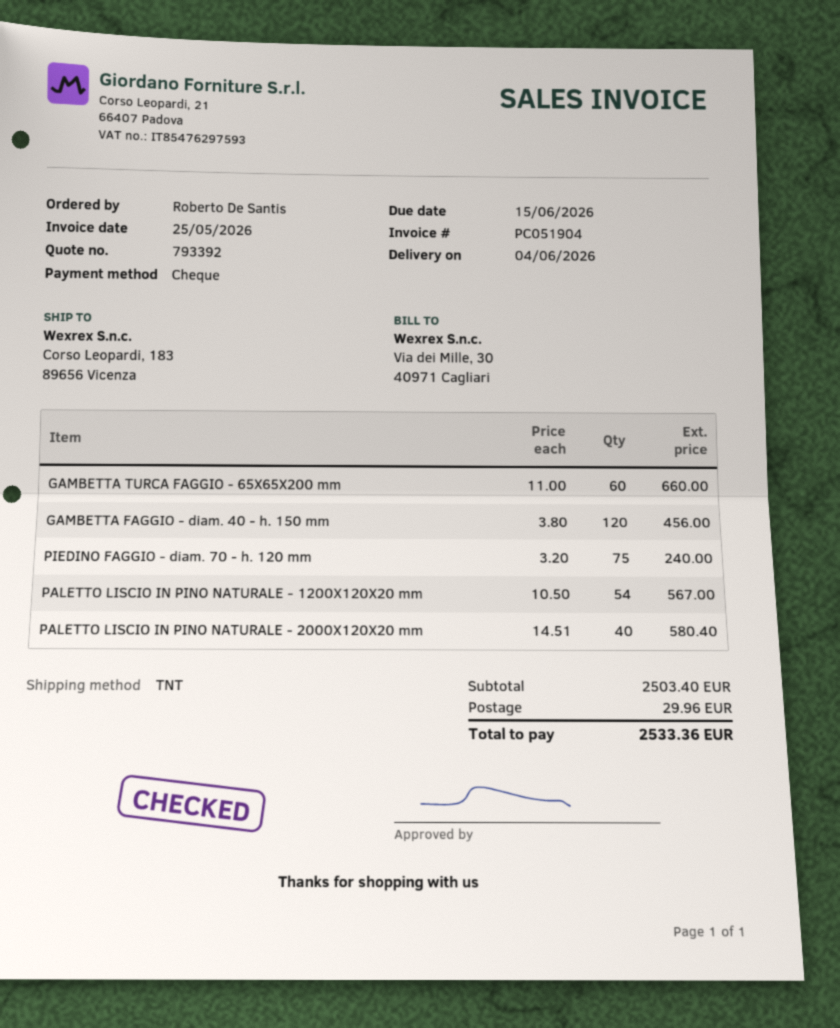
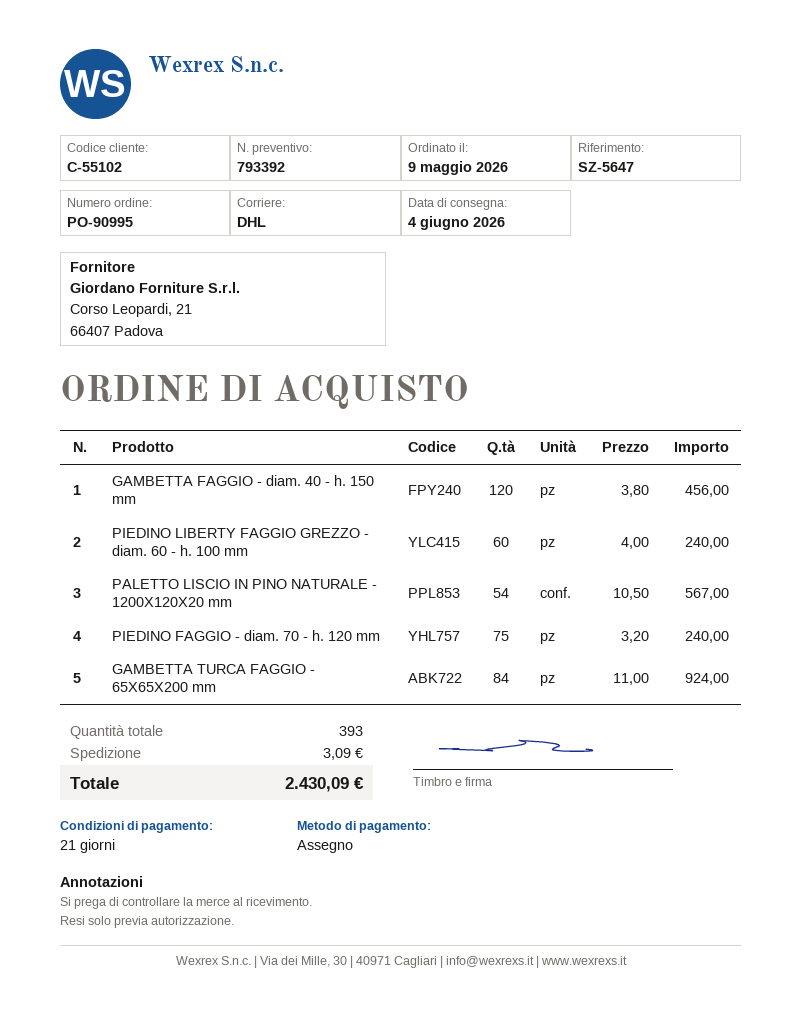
shipping method: TNT -> DHL
GAMBETTA TURCA FAGGIO - 65X65X200 mm: 60 x 11.00 = 660.00 -> 84 x 11.00 = 924.00
PALETTO LISCIO IN PINO NATURALE - 2000X120X20 mm: 40 x 14.51 = 580.40 -> none
PIEDINO LIBERTY FAGGIO GREZZO - diam. 60 - h. 100 mm: none -> 60 x 4.00 = 240.00
shipping: 29.96 -> 3.09
total: 2533.36 -> 2430.09

